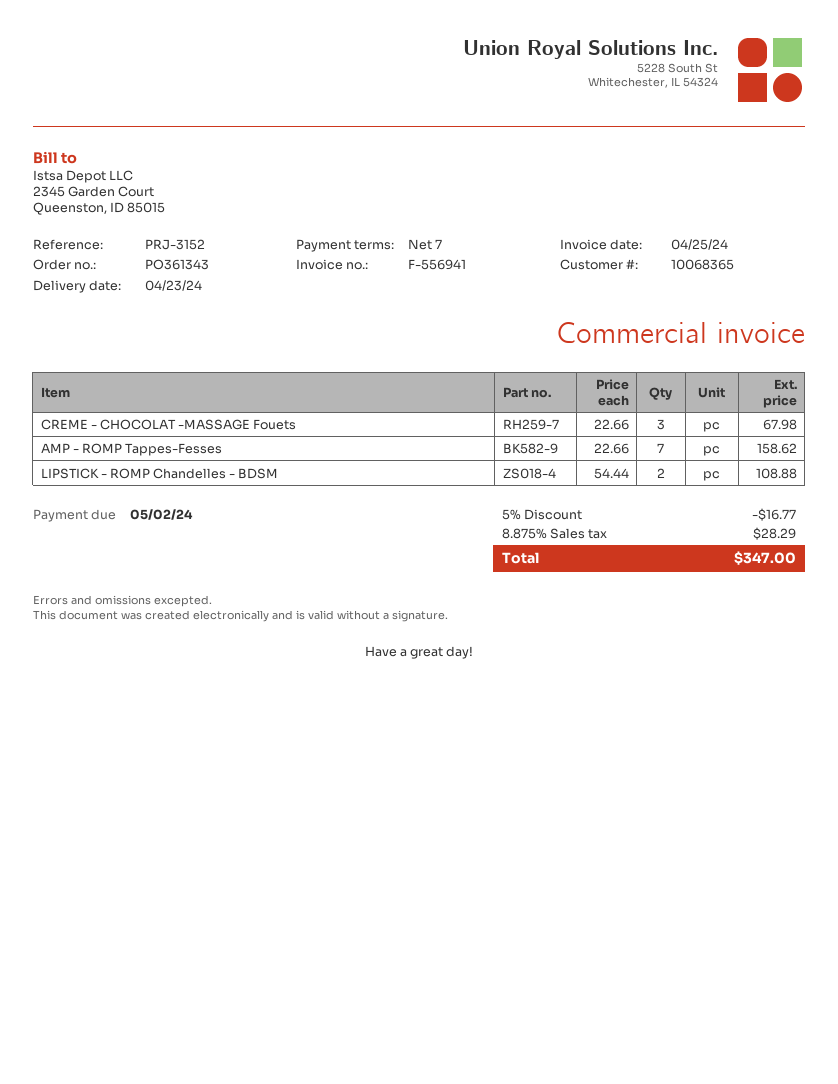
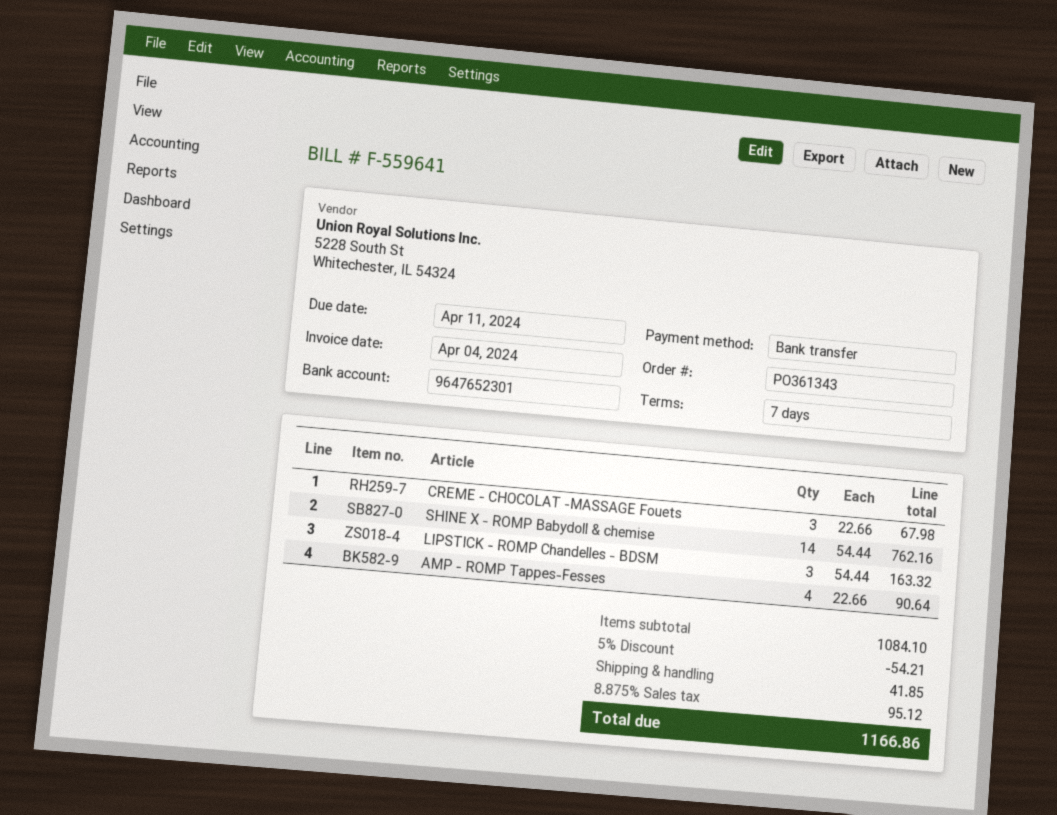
invoice number: F-556941 -> F-559641
invoice date: 2024-04-25 -> 2024-04-04
due date: 2024-05-02 -> 2024-04-11
AMP - ROMP Tappes-Fesses: 7 x 22.66 = 158.62 -> 4 x 22.66 = 90.64
LIPSTICK - ROMP Chandelles - BDSM: 2 x 54.44 = 108.88 -> 3 x 54.44 = 163.32
SHINE X - ROMP Babydoll & chemise: none -> 14 x 54.44 = 762.16
discount: 5% = 16.77 -> 5% = 54.21
shipping: none -> 41.85
tax: 8.875% = 28.29 -> 8.875% = 95.12
total: 347.00 -> 1166.86

